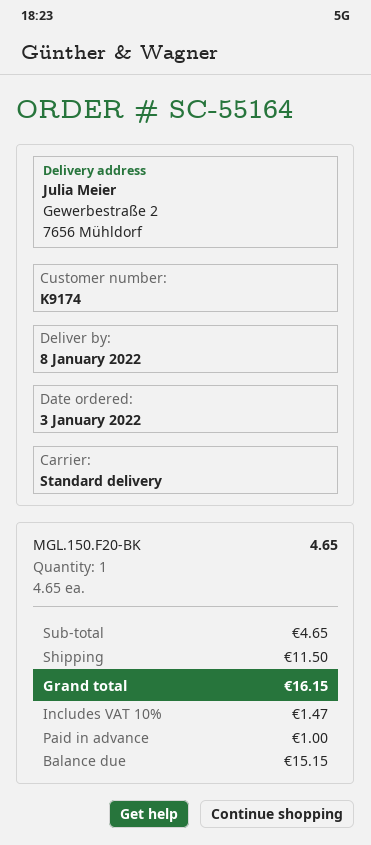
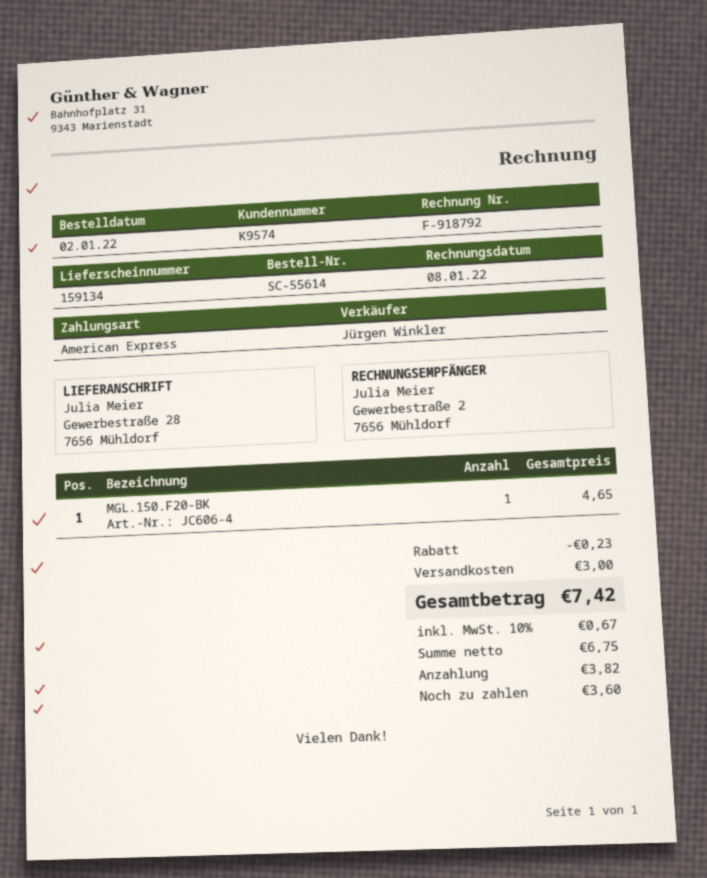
order number: SC-55164 -> SC-55614
order date: 2022-01-03 -> 2022-01-02
customer number: K9174 -> K9574
ship to: Gewerbestraße 2, 7656 Mühldorf -> Gewerbestraße 28, 7656 Mühldorf
discount: none -> 0.23
shipping: 11.50 -> 3.00
tax: 10% = 1.47 -> 10% = 0.67
total: 16.15 -> 7.42
deposit: 1.00 -> 3.82
balance: 15.15 -> 3.60

